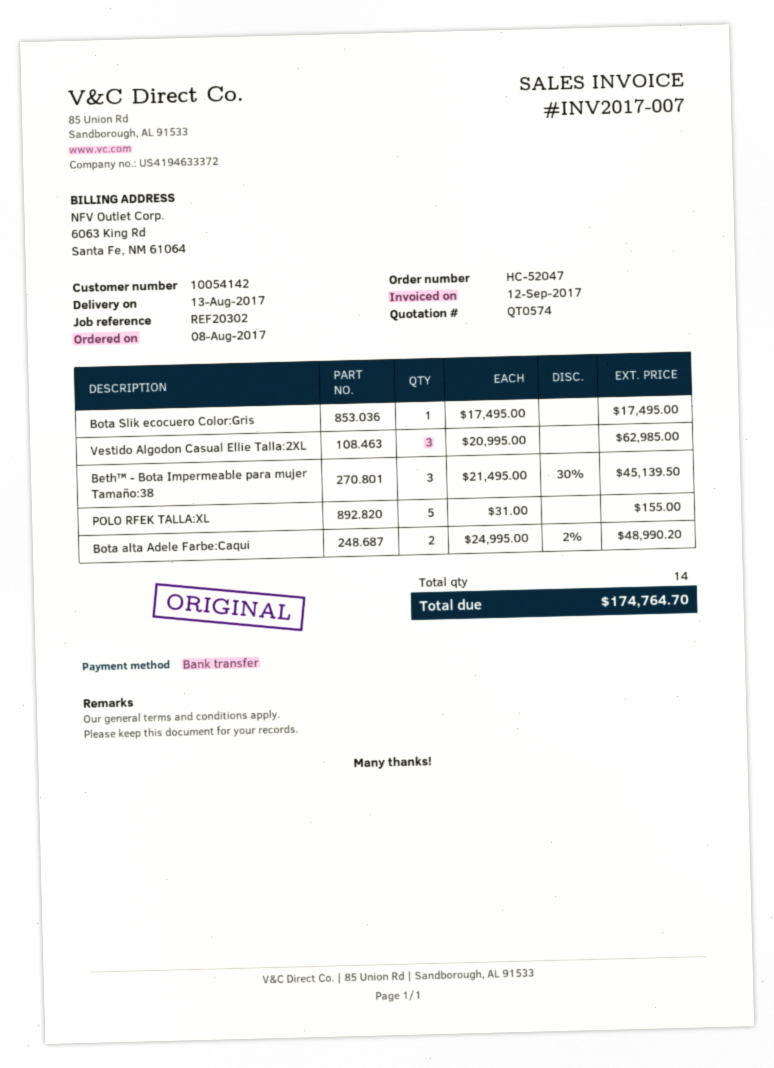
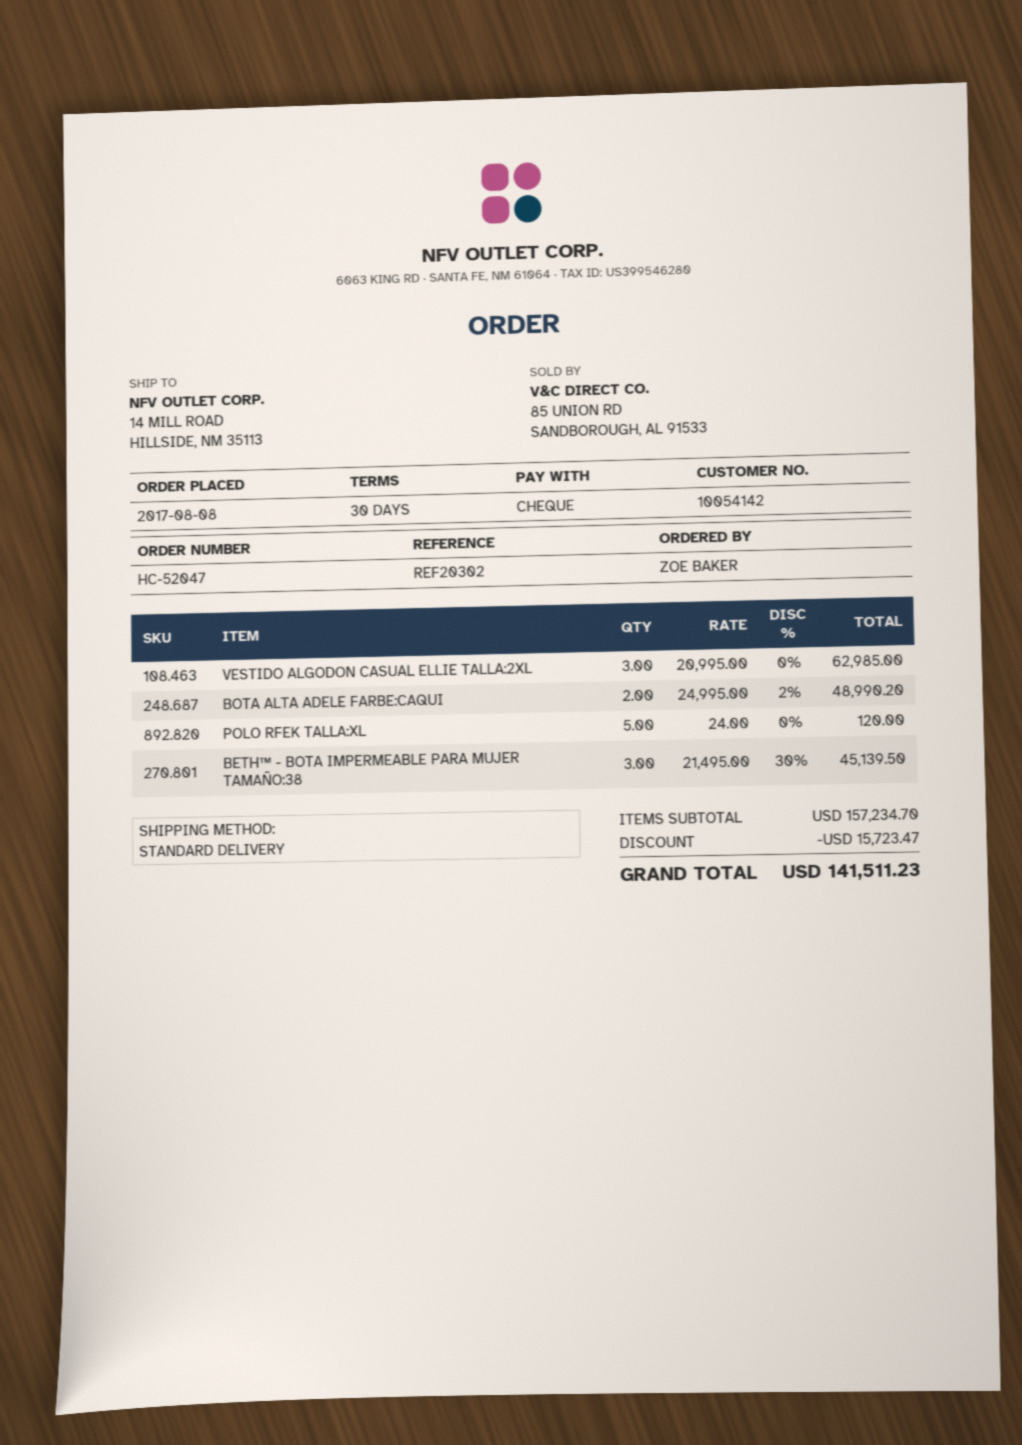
payment method: bank transfer -> cheque
Bota Slik ecocuero Color:Gris: 1 x 17495.00 = 17495.00 -> none
POLO RFEK TALLA:XL: 5 x 31.00 = 155.00 -> 5 x 24.00 = 120.00
discount: none -> 15723.47
total: 174764.70 -> 141511.23

